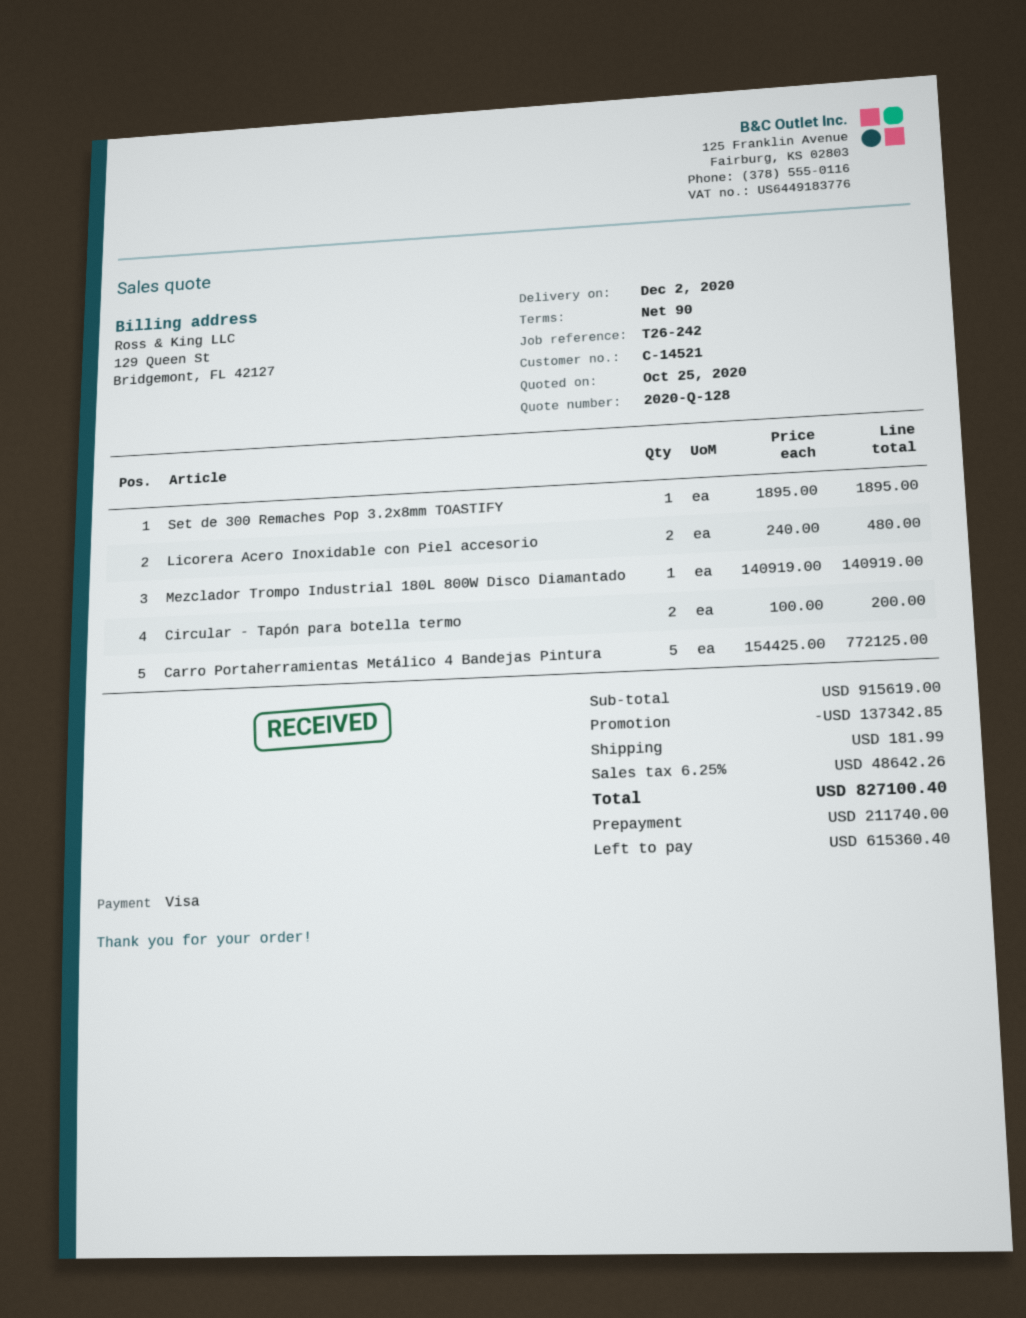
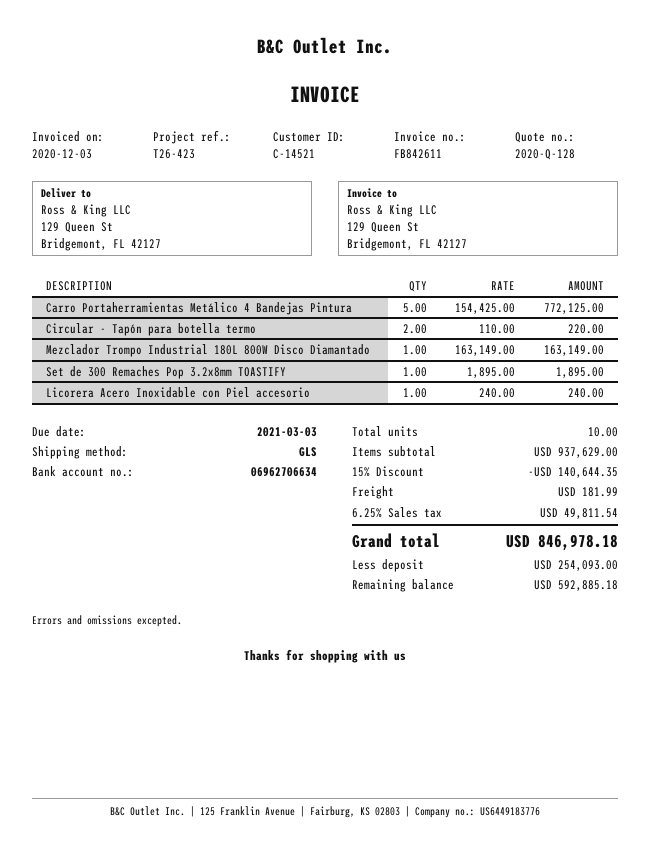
reference: T26-242 -> T26-423
Licorera Acero Inoxidable con Piel accesorio: 2 x 240.00 = 480.00 -> 1 x 240.00 = 240.00
Mezclador Trompo Industrial 180L 800W Disco Diamantado: 1 x 140919.00 = 140919.00 -> 1 x 163149.00 = 163149.00
Circular - Tapón para botella termo: 2 x 100.00 = 200.00 -> 2 x 110.00 = 220.00
subtotal: 915619.00 -> 937629.00
discount: 137342.85 -> 140644.35
tax: 6.25% = 48642.26 -> 6.25% = 49811.54
total: 827100.40 -> 846978.18
deposit: 211740.00 -> 254093.00
balance: 615360.40 -> 592885.18

